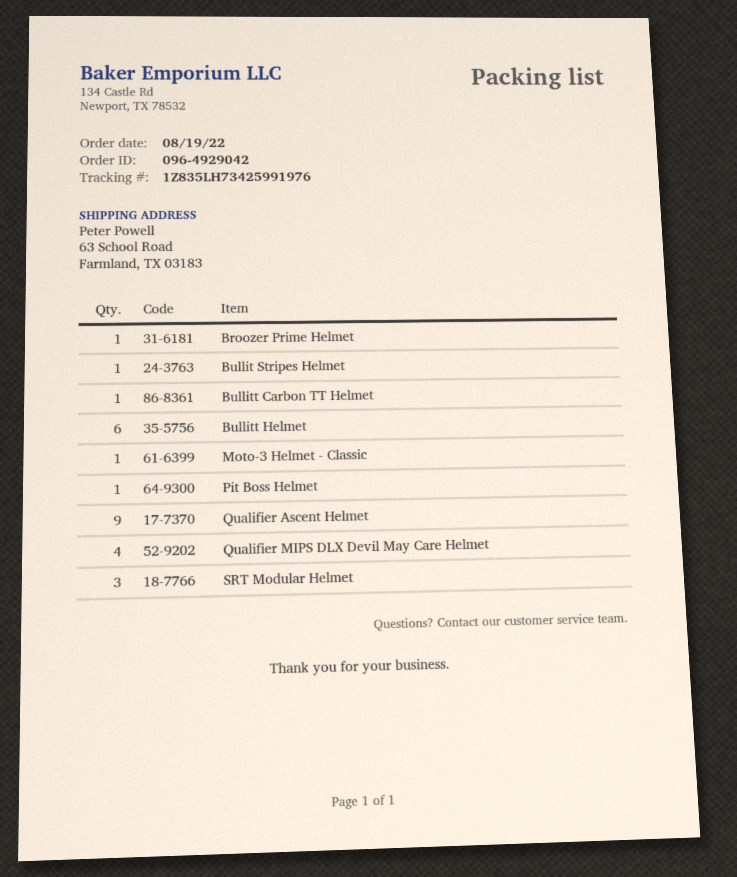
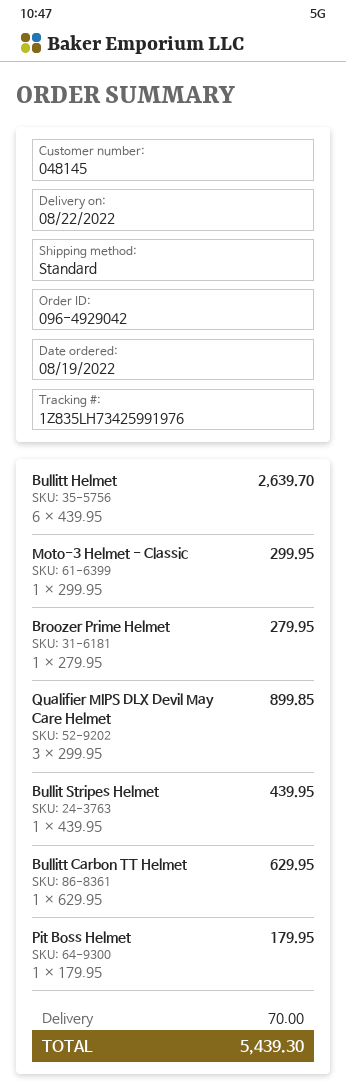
Qualifier Ascent Helmet: 9 -> none
Qualifier MIPS DLX Devil May Care Helmet: 4 -> 3
SRT Modular Helmet: 3 -> none

